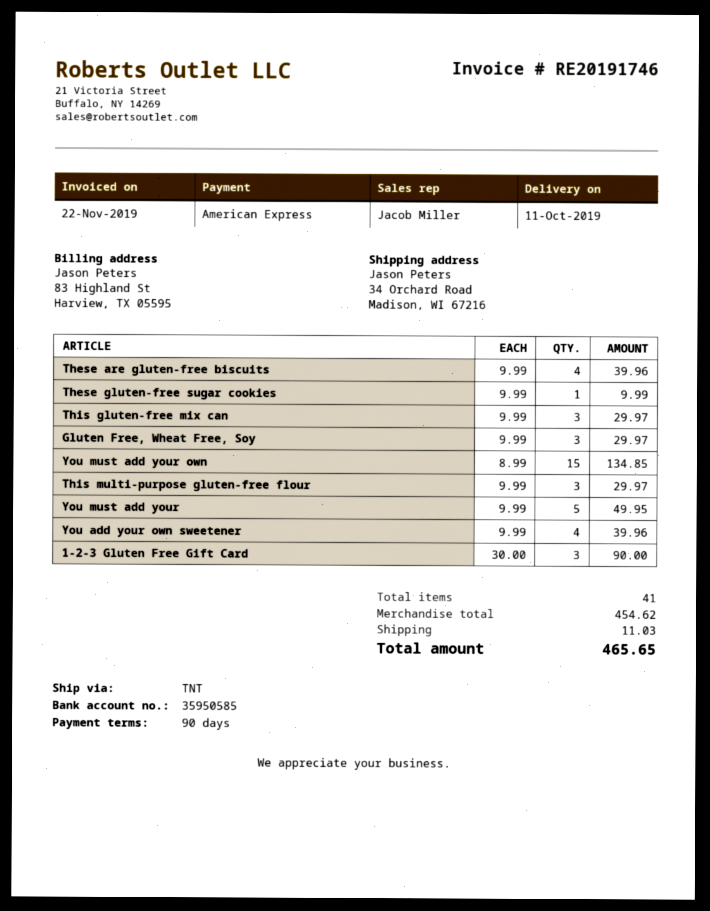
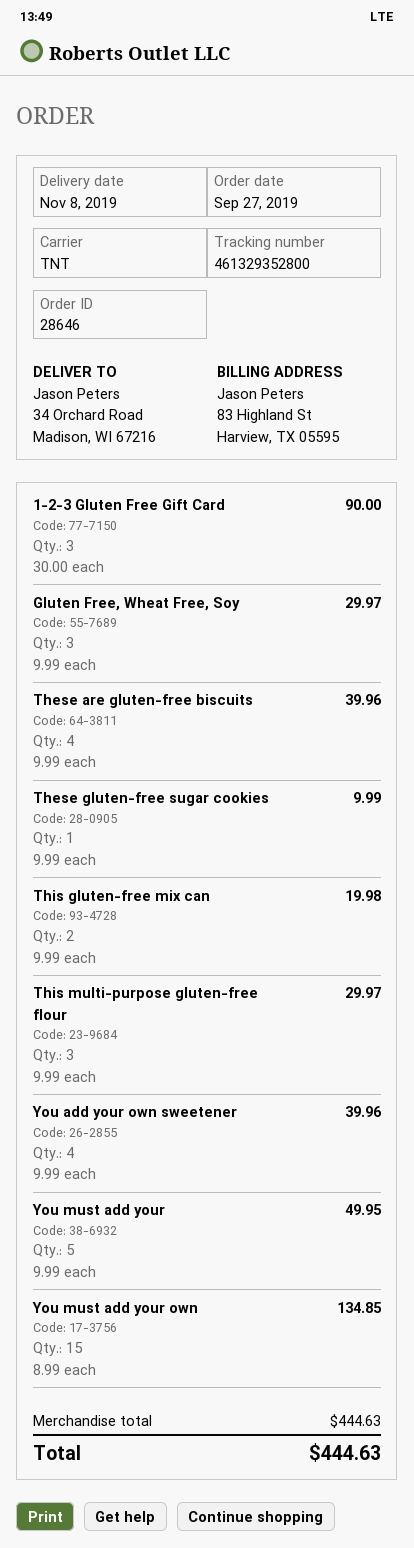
delivery date: 2019-10-11 -> 2019-11-08
This gluten-free mix can: 3 x 9.99 = 29.97 -> 2 x 9.99 = 19.98
subtotal: 454.62 -> 444.63
shipping: 11.03 -> none
total: 465.65 -> 444.63

